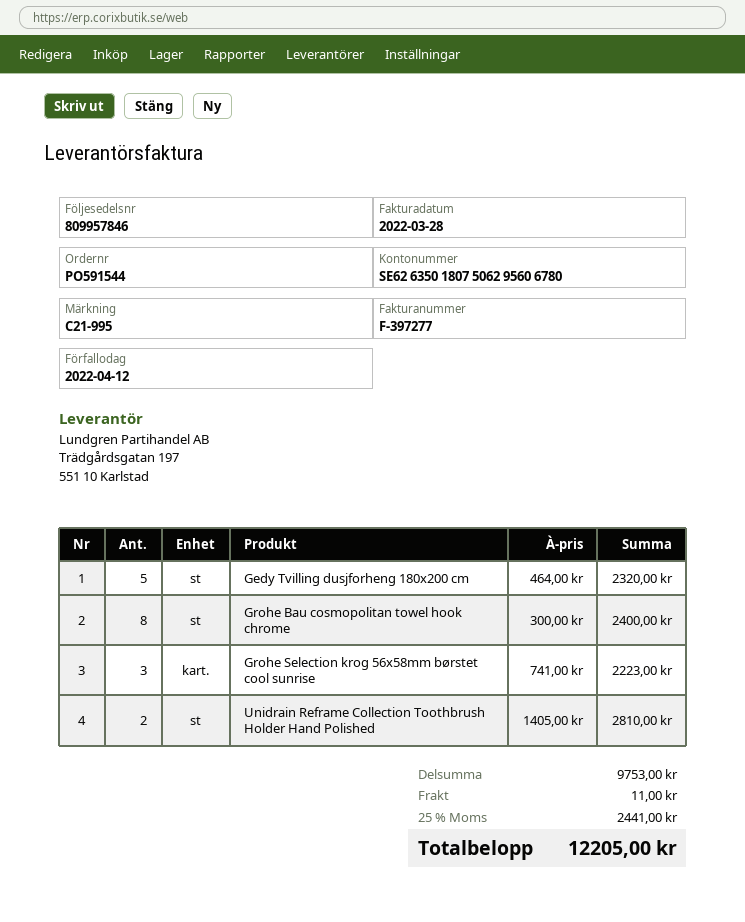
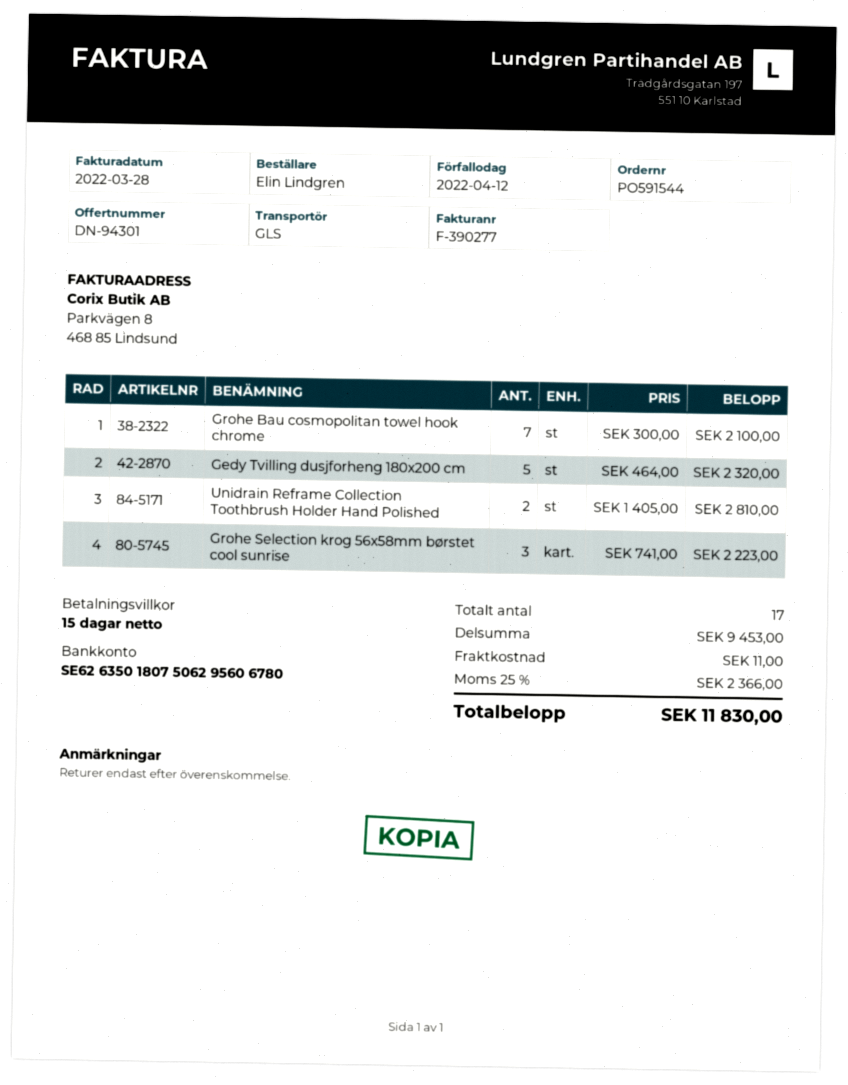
invoice number: F-397277 -> F-390277
Grohe Bau cosmopolitan towel hook chrome: 8 x 300.00 = 2400.00 -> 7 x 300.00 = 2100.00
subtotal: 9753.00 -> 9453.00
tax: 25% = 2441.00 -> 25% = 2366.00
total: 12205.00 -> 11830.00

